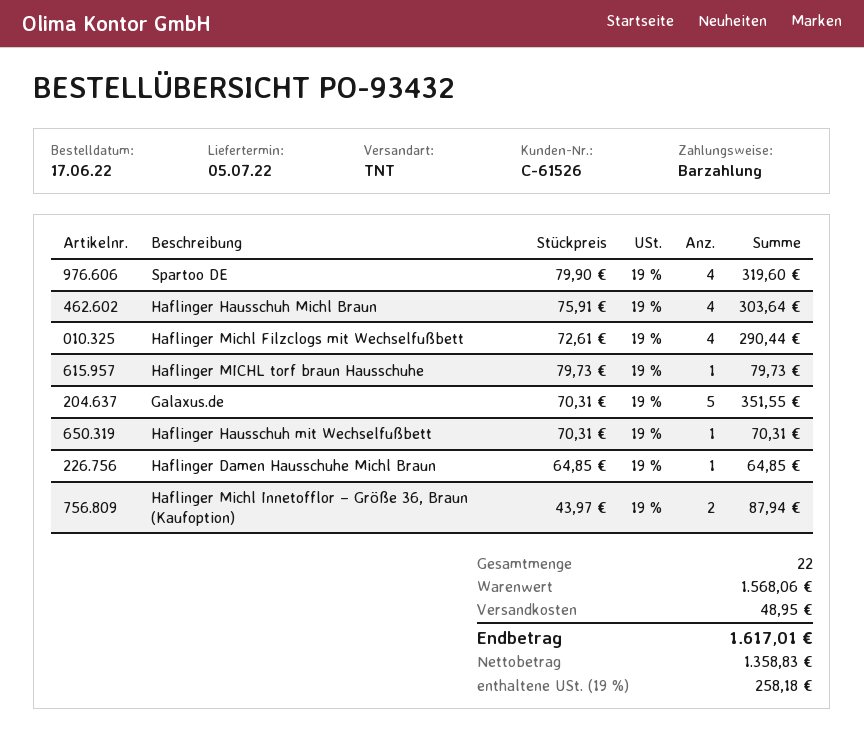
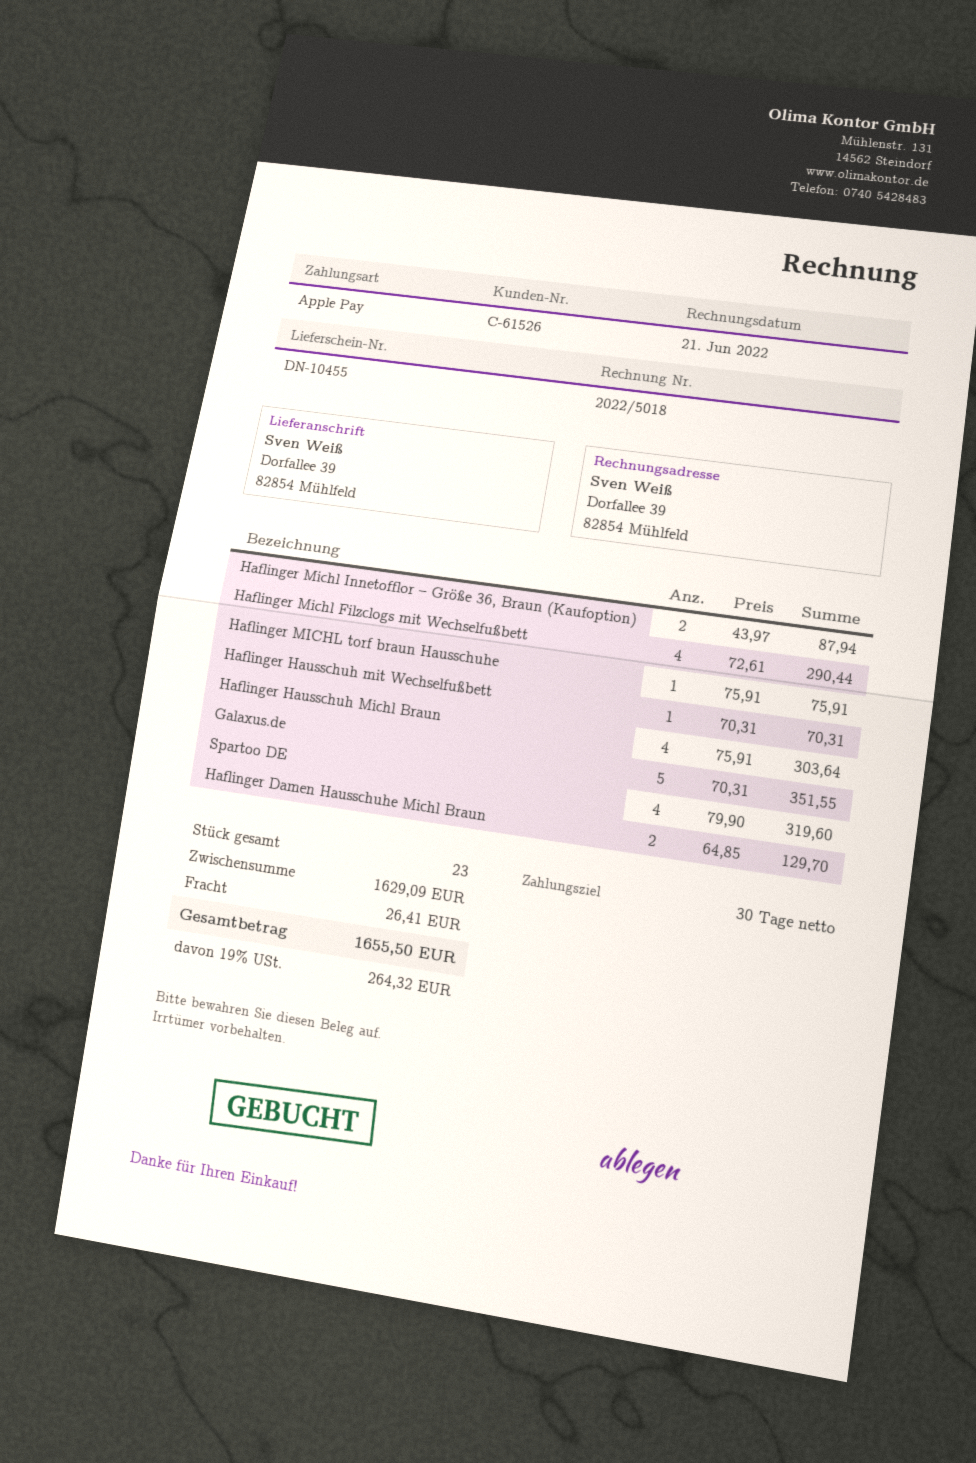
payment method: cash -> Apple Pay
Haflinger MICHL torf braun Hausschuhe: 1 x 79.73 = 79.73 -> 1 x 75.91 = 75.91
Haflinger Damen Hausschuhe Michl Braun: 1 x 64.85 = 64.85 -> 2 x 64.85 = 129.70
total quantity: 22 -> 23
subtotal: 1568.06 -> 1629.09
shipping: 48.95 -> 26.41
tax: 19% = 258.18 -> 19% = 264.32
total: 1617.01 -> 1655.50

